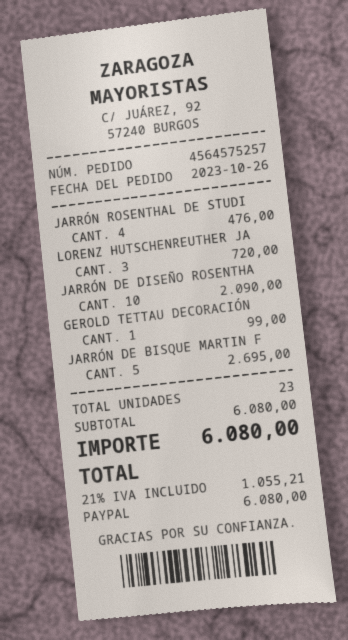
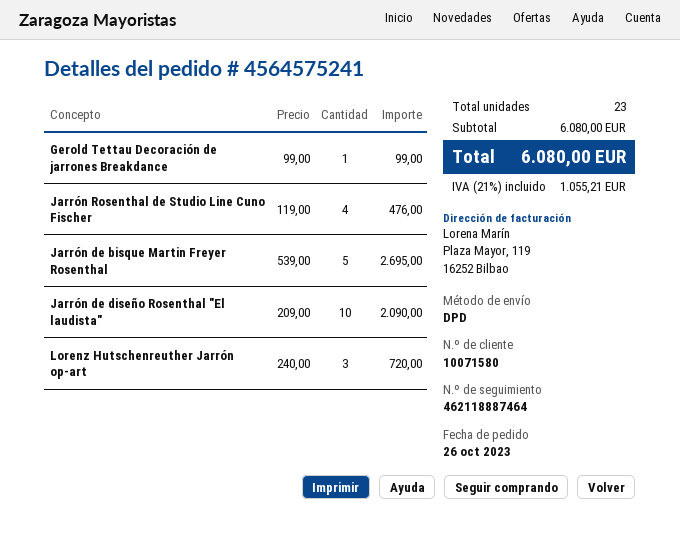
order number: 4564575257 -> 4564575241

